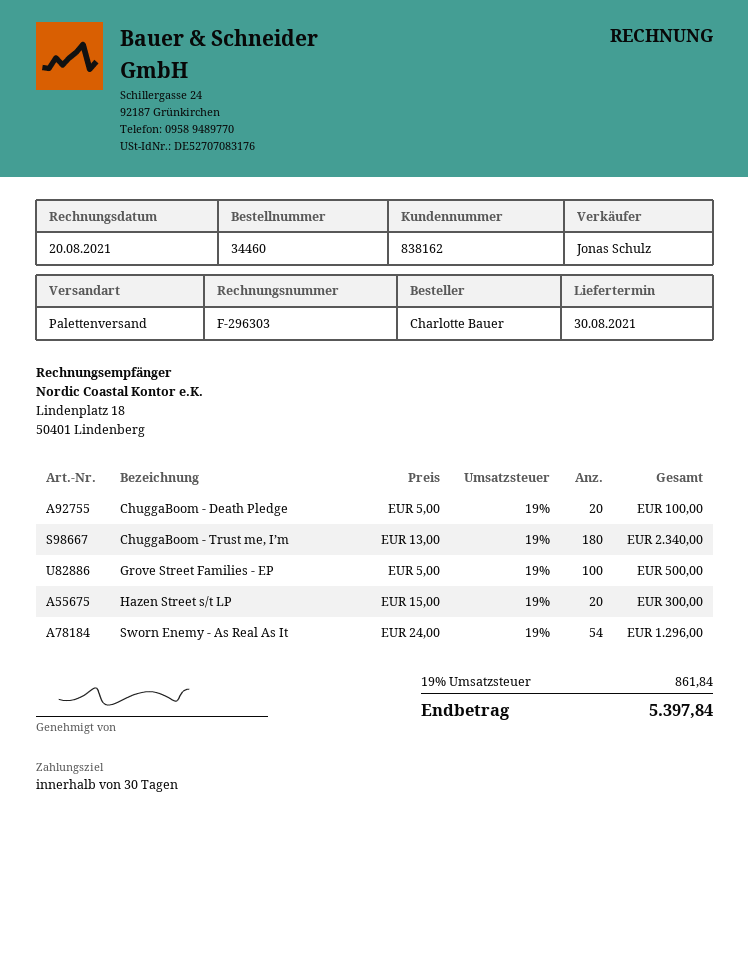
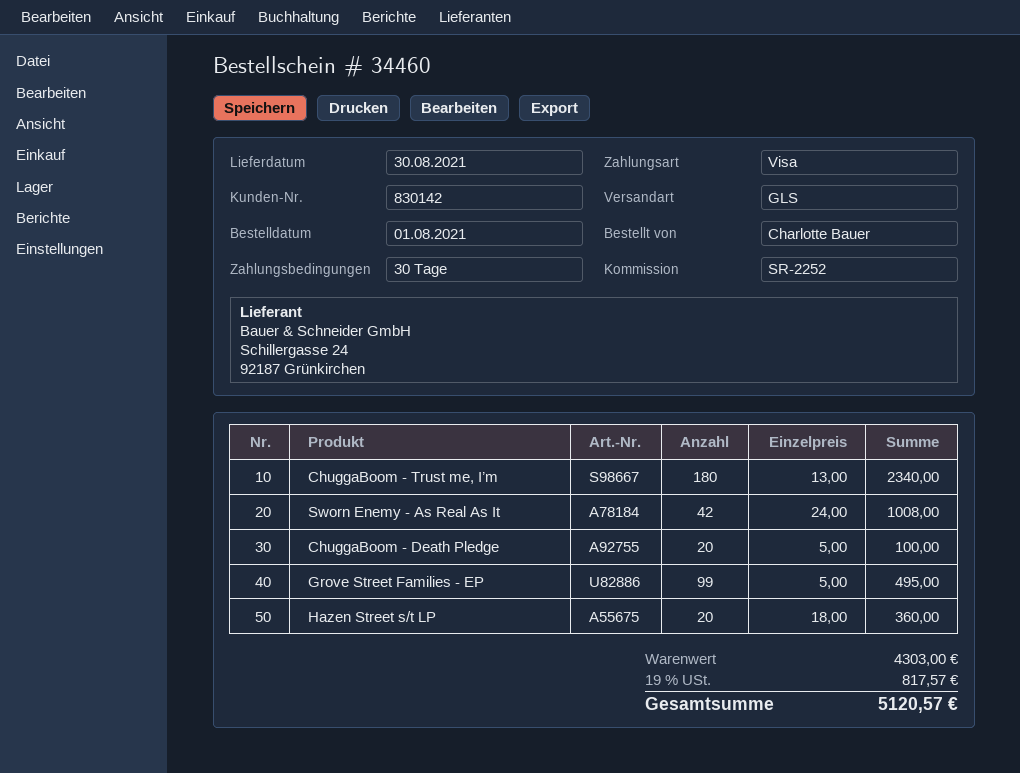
customer number: 838162 -> 830142
shipping method: pallet freight -> GLS
Grove Street Families - EP: 100 x 5.00 = 500.00 -> 99 x 5.00 = 495.00
Hazen Street s/t LP: 20 x 15.00 = 300.00 -> 20 x 18.00 = 360.00
Sworn Enemy - As Real As It: 54 x 24.00 = 1296.00 -> 42 x 24.00 = 1008.00
tax: 19% = 861.84 -> 19% = 817.57
total: 5397.84 -> 5120.57

